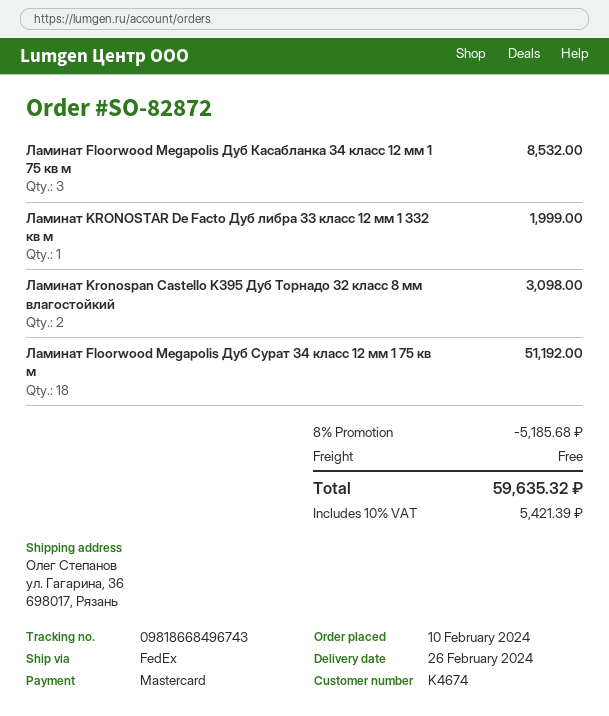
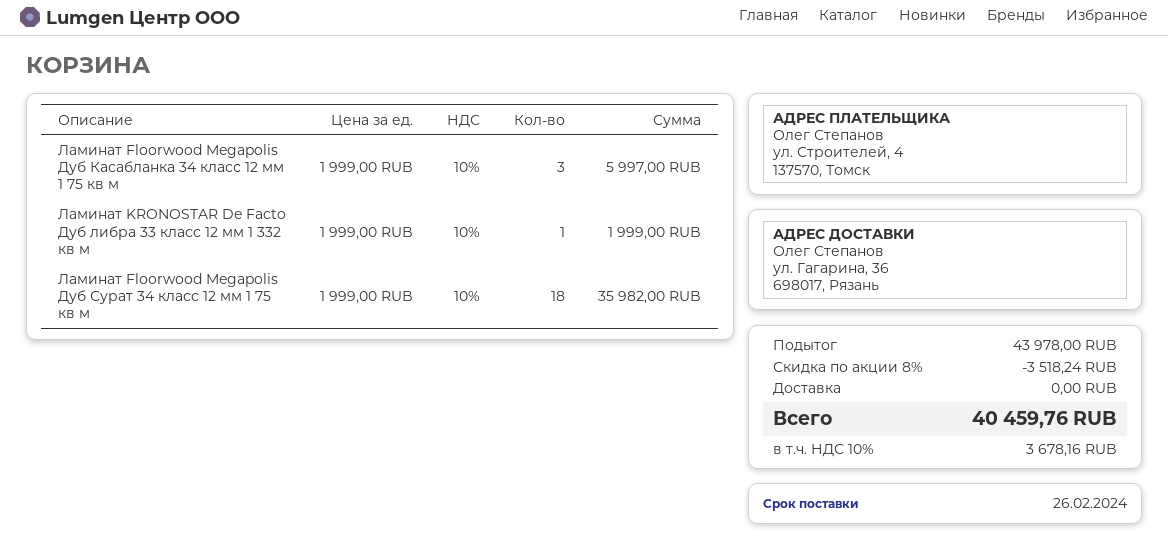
Ламинат Floorwood Megapolis Дуб Касабланка 34 класс 12 мм 1 75 кв м: 3 for 8532.00 -> 3 for 5997.00
Ламинат Kronospan Castello K395 Дуб Торнадо 32 класс 8 мм влагостойкий: 2 for 3098.00 -> none
Ламинат Floorwood Megapolis Дуб Сурат 34 класс 12 мм 1 75 кв м: 18 for 51192.00 -> 18 for 35982.00
discount: 8% = 5185.68 -> 8% = 3518.24
tax: 10% = 5421.39 -> 10% = 3678.16
total: 59635.32 -> 40459.76

